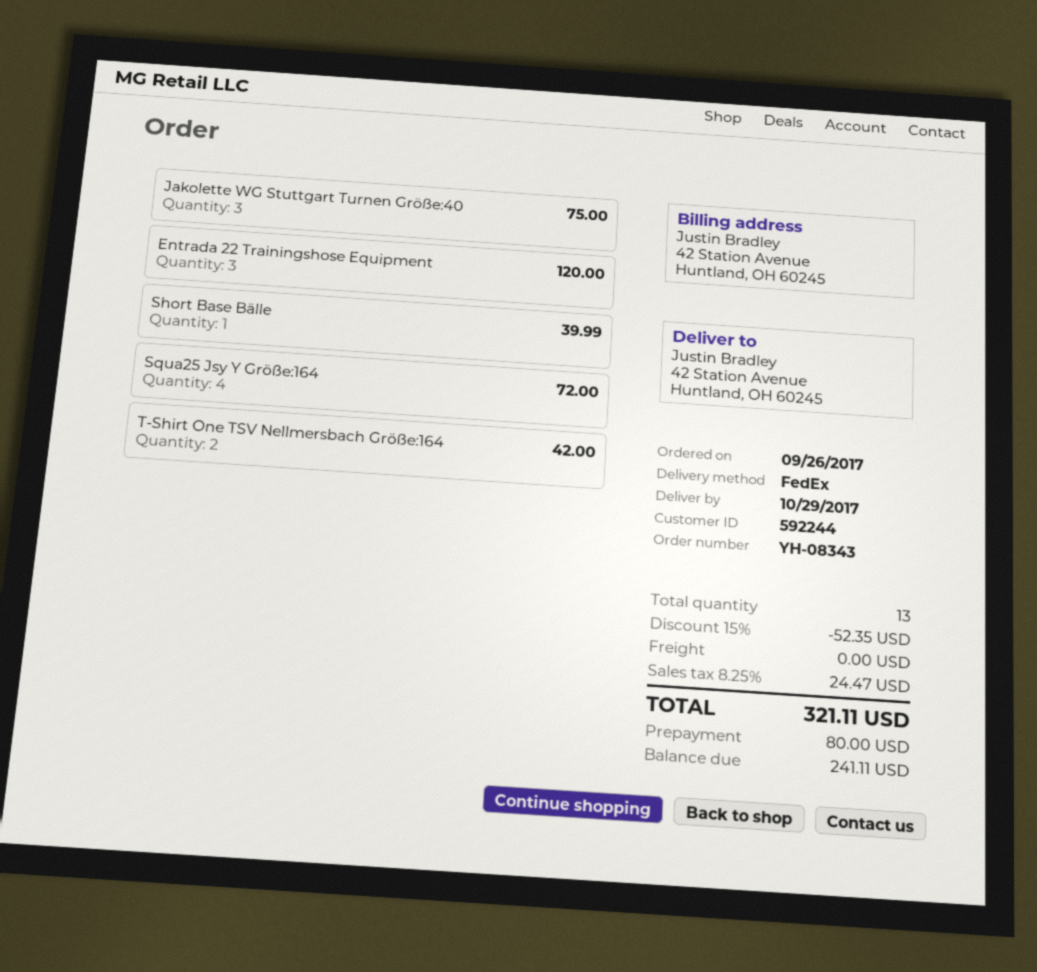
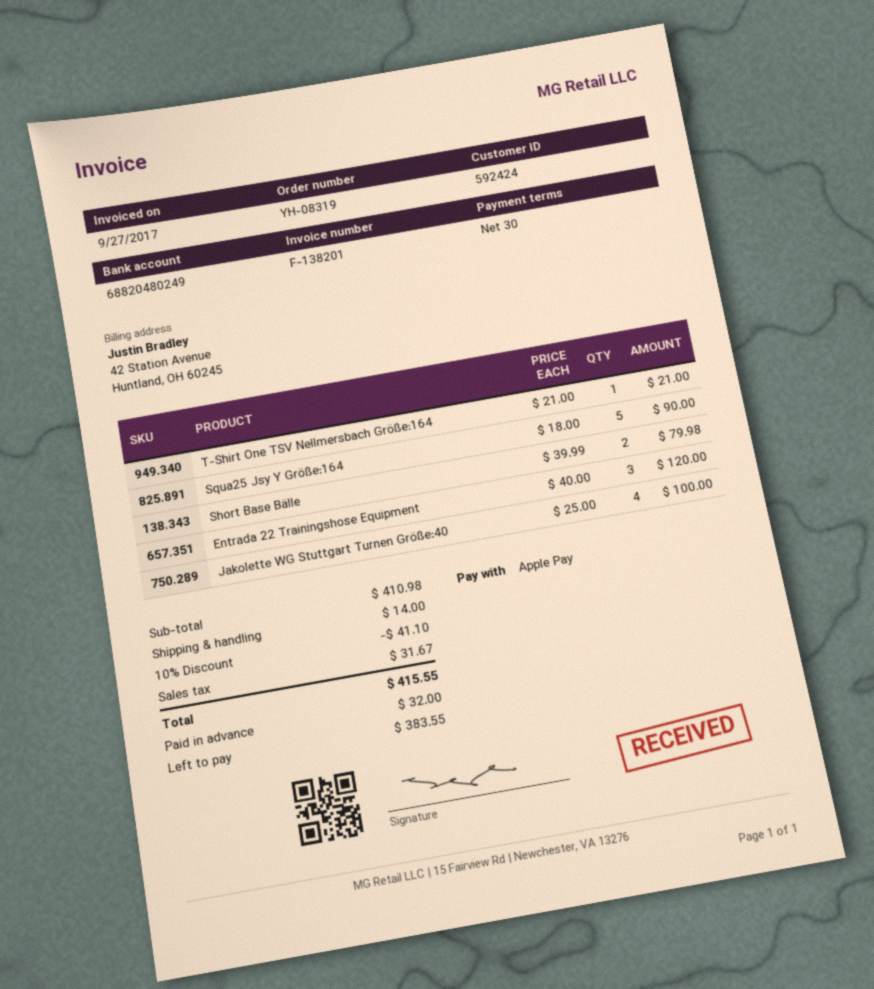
order number: YH-08343 -> YH-08319
customer number: 592244 -> 592424
Jakolette WG Stuttgart Turnen Größe:40: 3 for 75.00 -> 4 for 100.00
Short Base Bälle: 1 for 39.99 -> 2 for 79.98
Squa25 Jsy Y Größe:164: 4 for 72.00 -> 5 for 90.00
T-Shirt One TSV Nellmersbach Größe:164: 2 for 42.00 -> 1 for 21.00
discount: 15% = 52.35 -> 10% = 41.10
shipping: 0.00 -> 14.00
tax: 24.47 -> 31.67
total: 321.11 -> 415.55
deposit: 80.00 -> 32.00
balance: 241.11 -> 383.55

